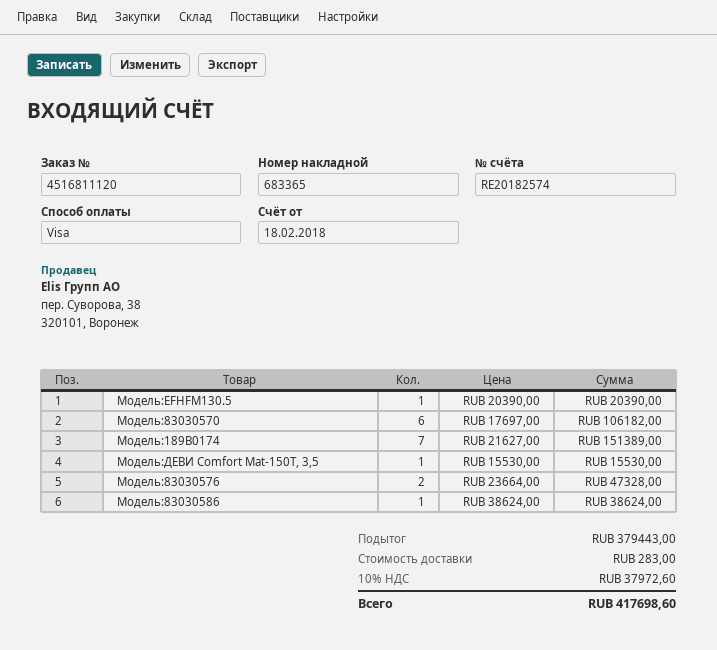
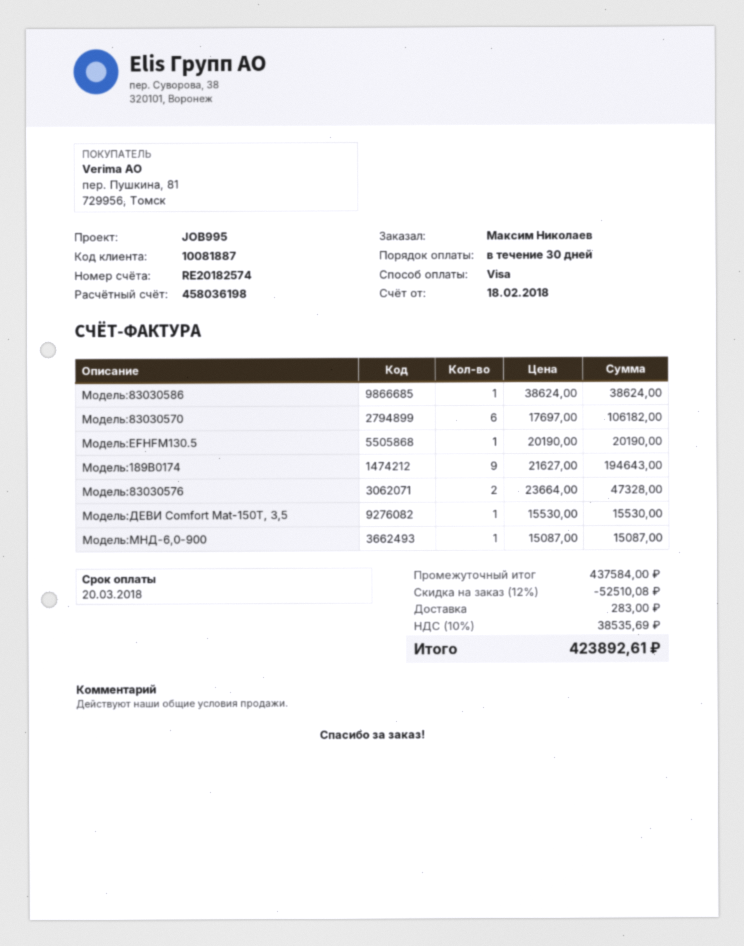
Модель:EFHFM130.5: 1 x 20390.00 = 20390.00 -> 1 x 20190.00 = 20190.00
Модель:189B0174: 7 x 21627.00 = 151389.00 -> 9 x 21627.00 = 194643.00
Модель:МНД-6,0-900: none -> 1 x 15087.00 = 15087.00
subtotal: 379443.00 -> 437584.00
discount: none -> 12% = 52510.08
tax: 10% = 37972.60 -> 10% = 38535.69
total: 417698.60 -> 423892.61

